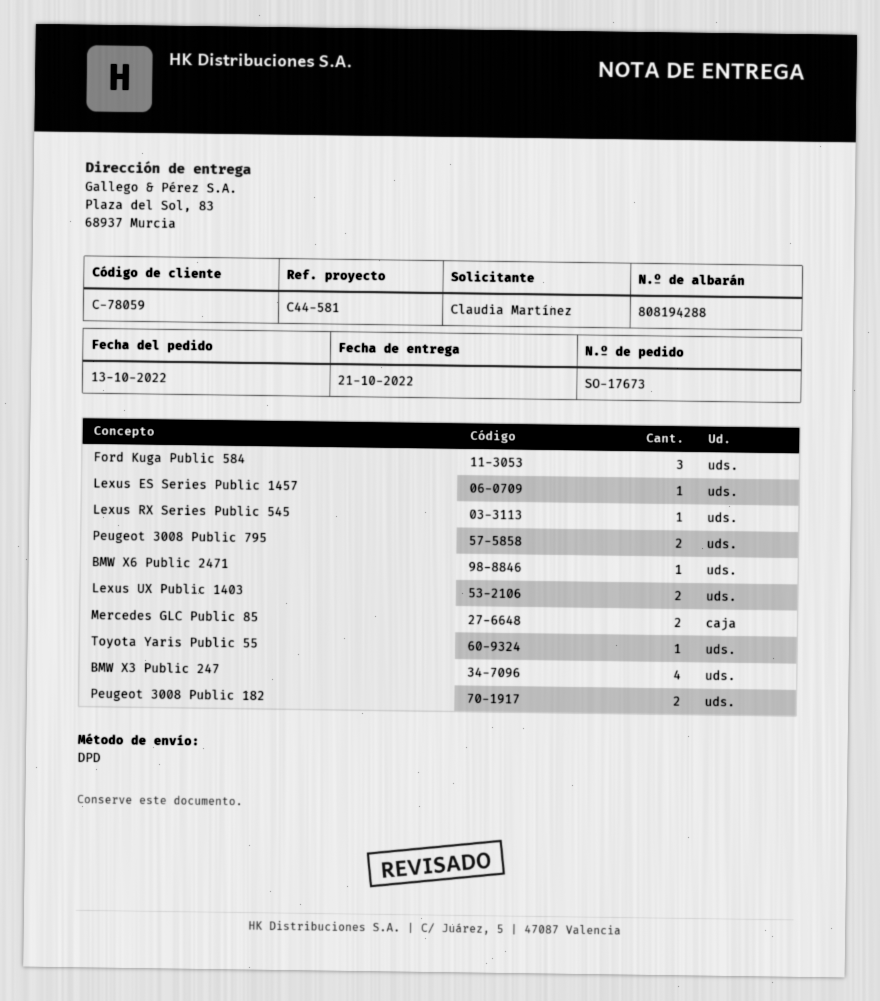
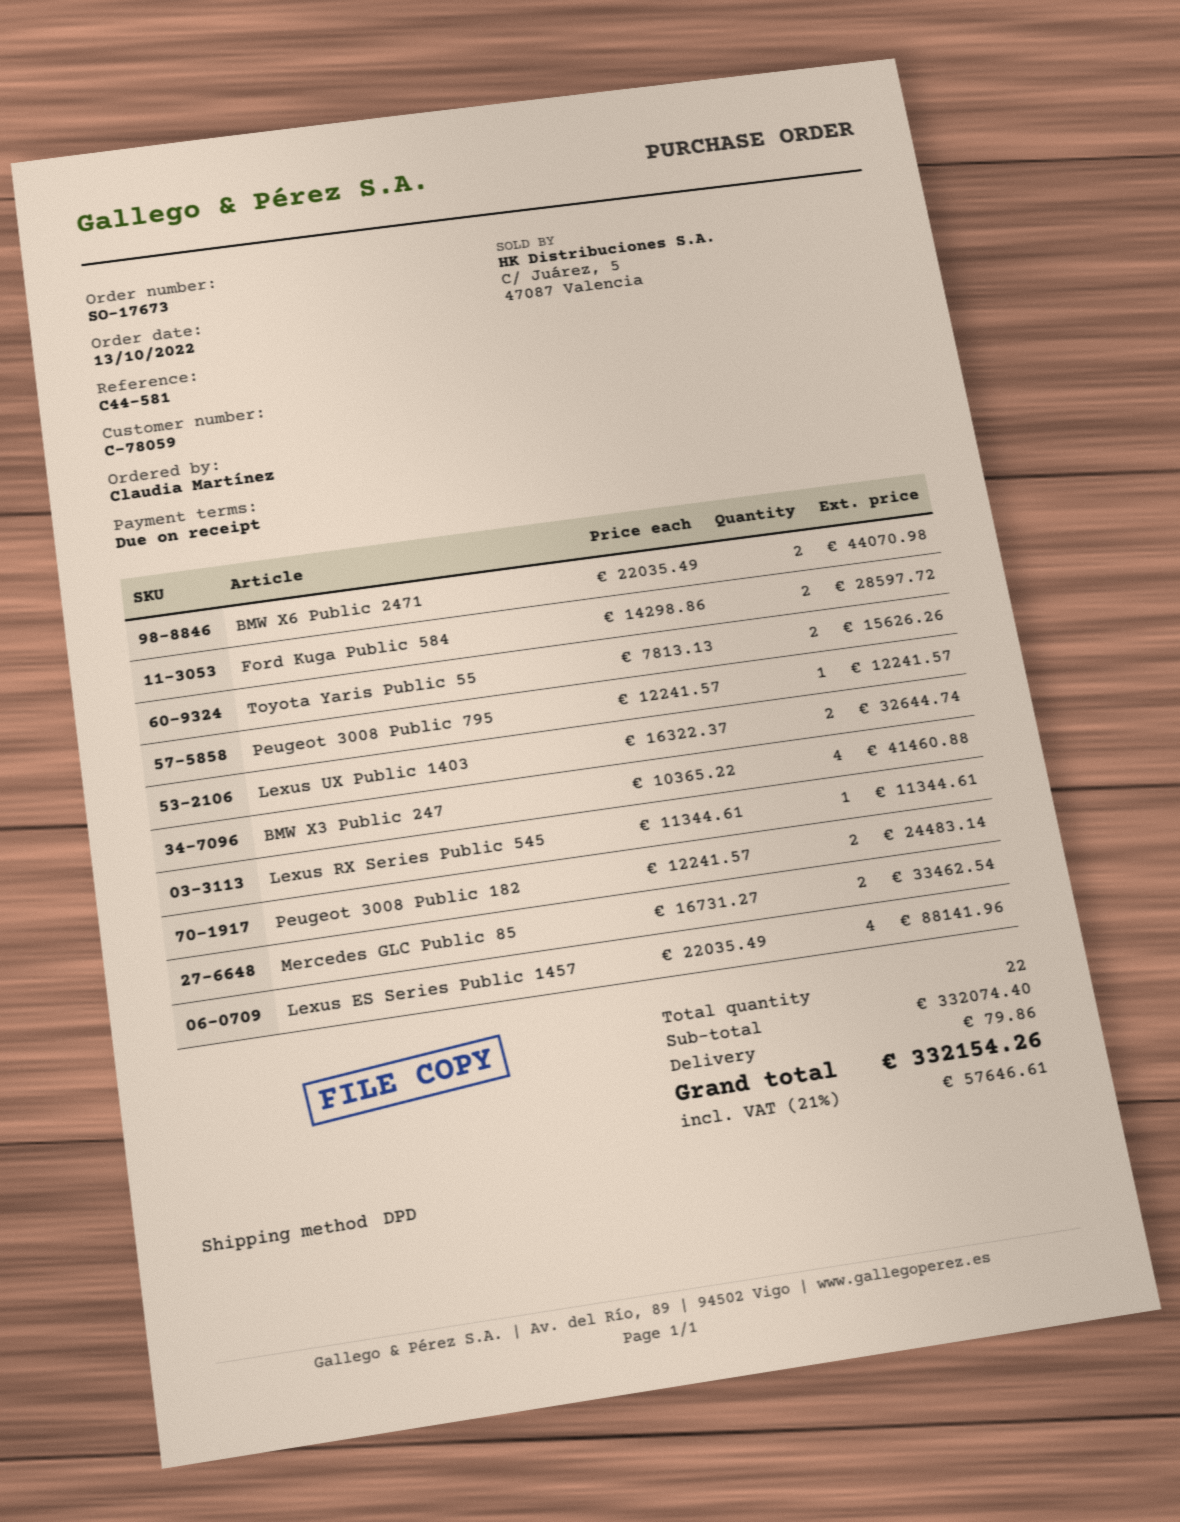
Ford Kuga Public 584: 3 -> 2
Lexus ES Series Public 1457: 1 -> 4
Peugeot 3008 Public 795: 2 -> 1
BMW X6 Public 2471: 1 -> 2
Toyota Yaris Public 55: 1 -> 2

